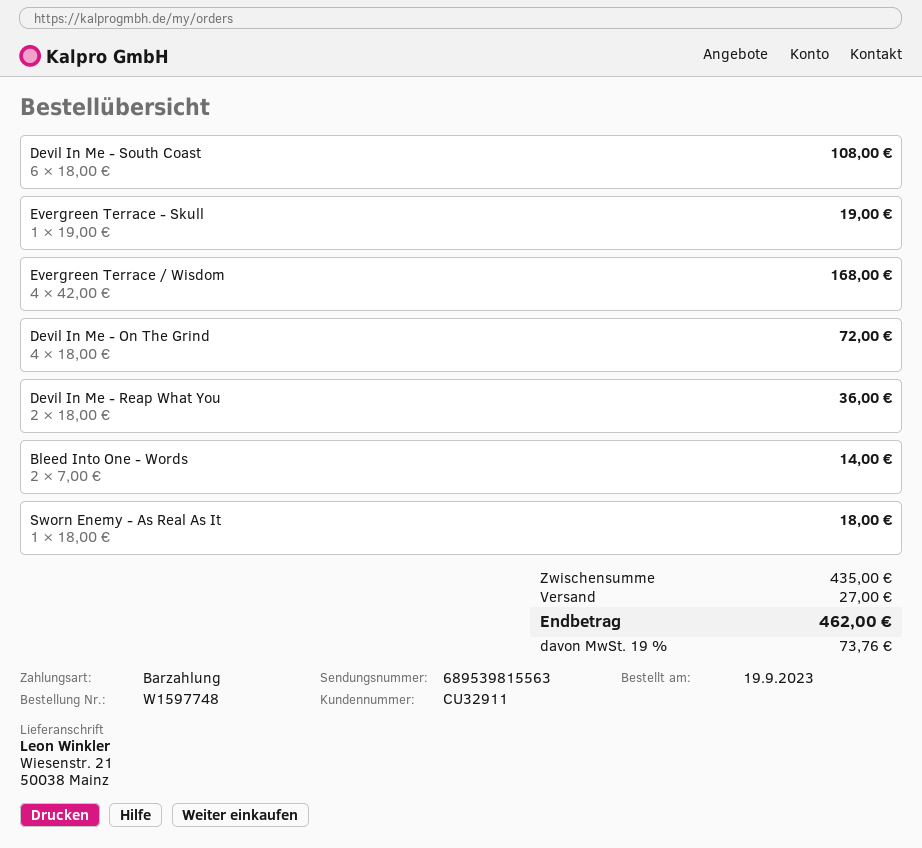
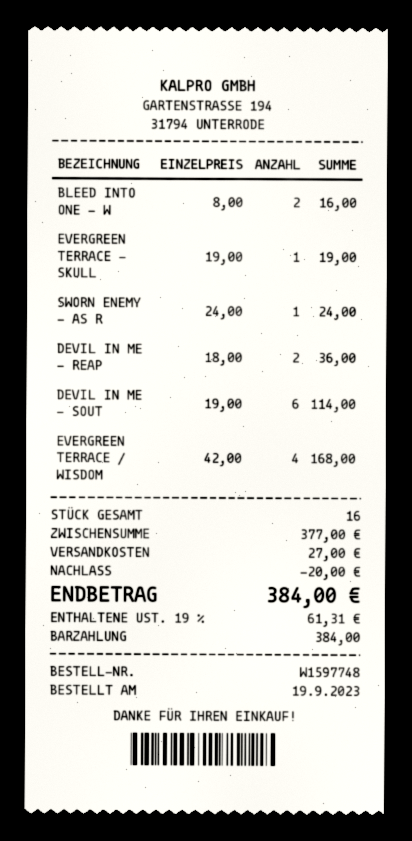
Devil In Me - South Coast: 6 x 18.00 = 108.00 -> 6 x 19.00 = 114.00
Devil In Me - On The Grind: 4 x 18.00 = 72.00 -> none
Bleed Into One - Words: 2 x 7.00 = 14.00 -> 2 x 8.00 = 16.00
Sworn Enemy - As Real As It: 1 x 18.00 = 18.00 -> 1 x 24.00 = 24.00
subtotal: 435.00 -> 377.00
discount: none -> 20.00
tax: 19% = 73.76 -> 19% = 61.31
total: 462.00 -> 384.00

